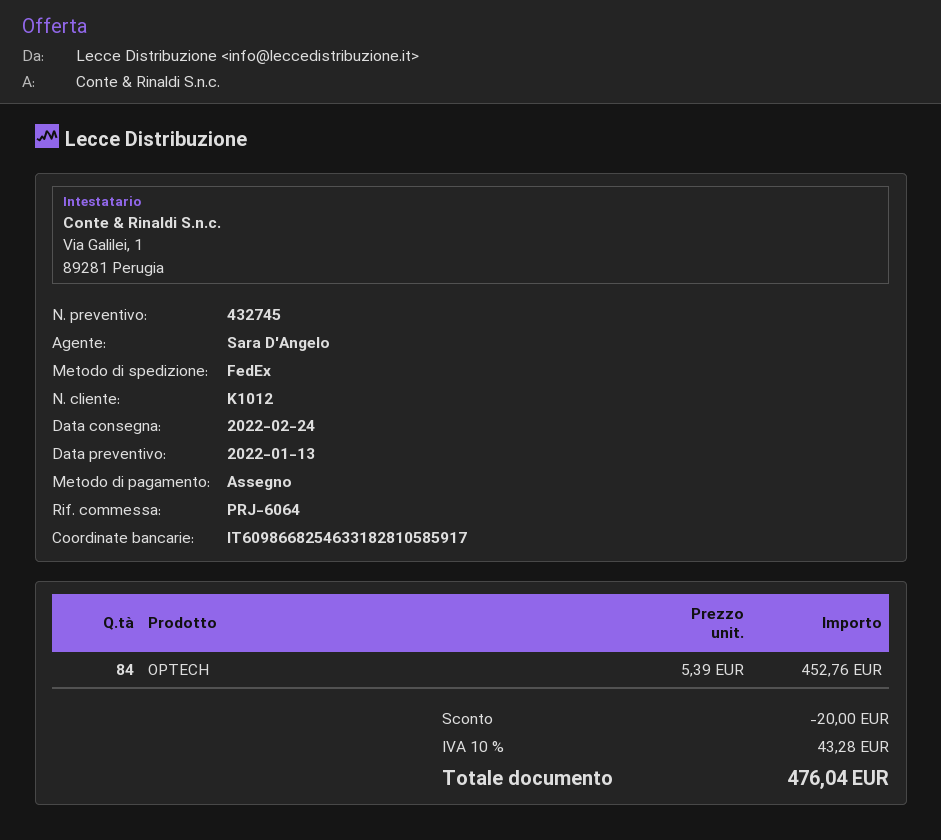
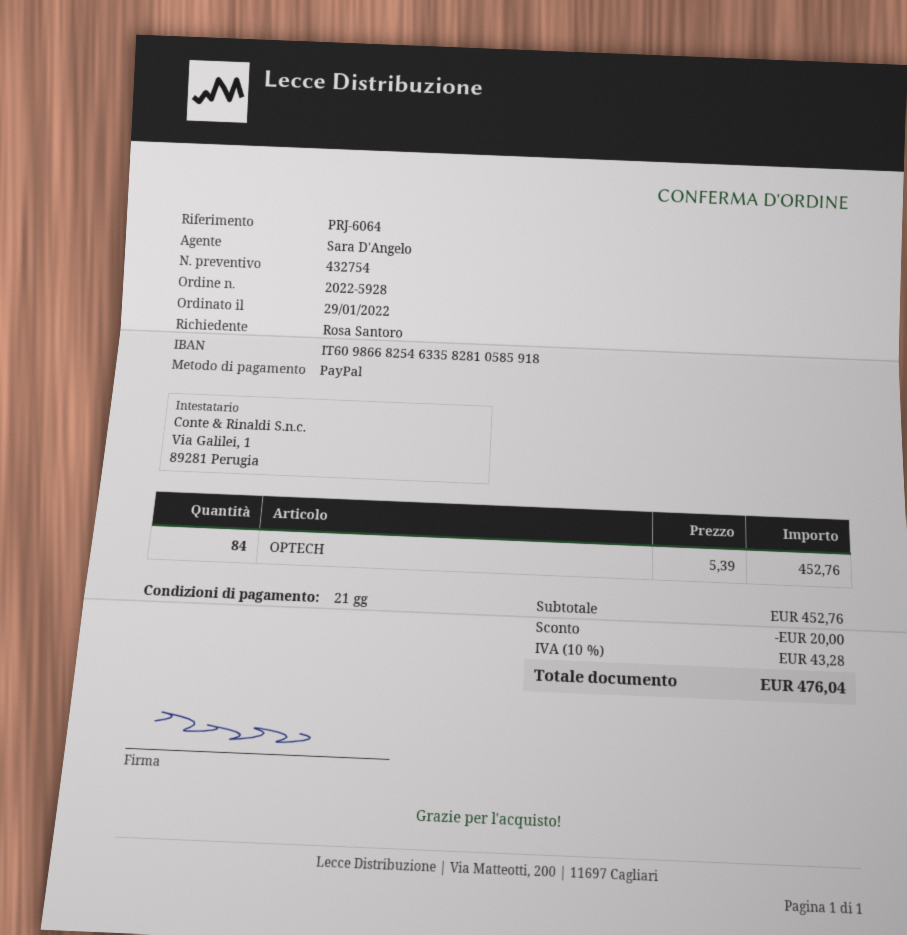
quote number: 432745 -> 432754
payment method: cheque -> PayPal
bank account: IT6098668254633182810585917 -> IT6098668254633582810585918

